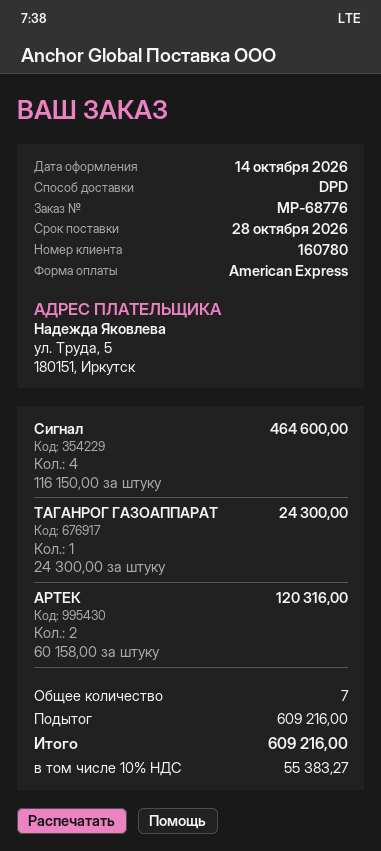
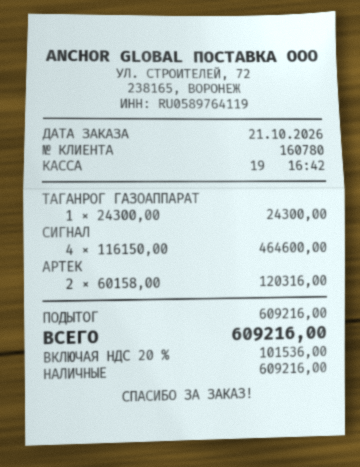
order date: 2026-10-14 -> 2026-10-21
payment method: American Express -> cash
tax: 10% = 55383.27 -> 20% = 101536.00

